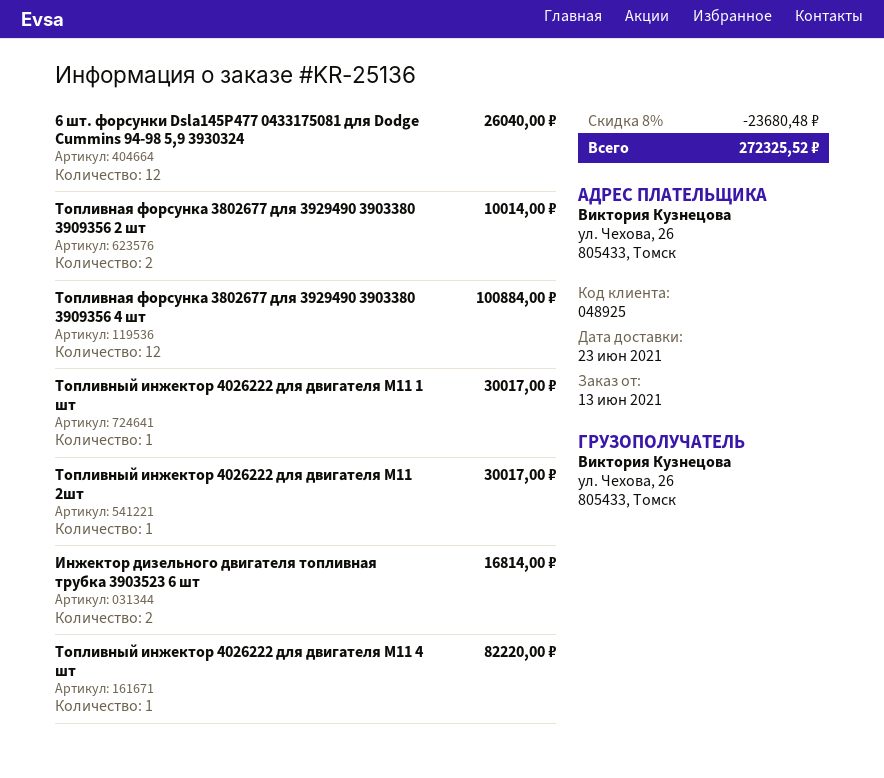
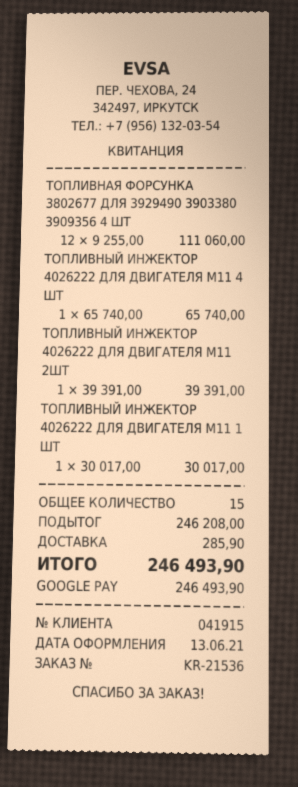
order number: KR-25136 -> KR-21536
customer number: 048925 -> 041915
6 шт. форсунки Dsla145P477 0433175081 для Dodge Cummins 94-98 5,9 3930324: 12 for 26040.00 -> none
Топливная форсунка 3802677 для 3929490 3903380 3909356 2 шт: 2 for 10014.00 -> none
Топливная форсунка 3802677 для 3929490 3903380 3909356 4 шт: 12 for 100884.00 -> 12 for 111060.00
Топливный инжектор 4026222 для двигателя M11 2шт: 1 for 30017.00 -> 1 for 39391.00
Инжектор дизельного двигателя топливная трубка 3903523 6 шт: 2 for 16814.00 -> none
Топливный инжектор 4026222 для двигателя M11 4 шт: 1 for 82220.00 -> 1 for 65740.00
discount: 8% = 23680.48 -> none
shipping: none -> 285.90
total: 272325.52 -> 246493.90

